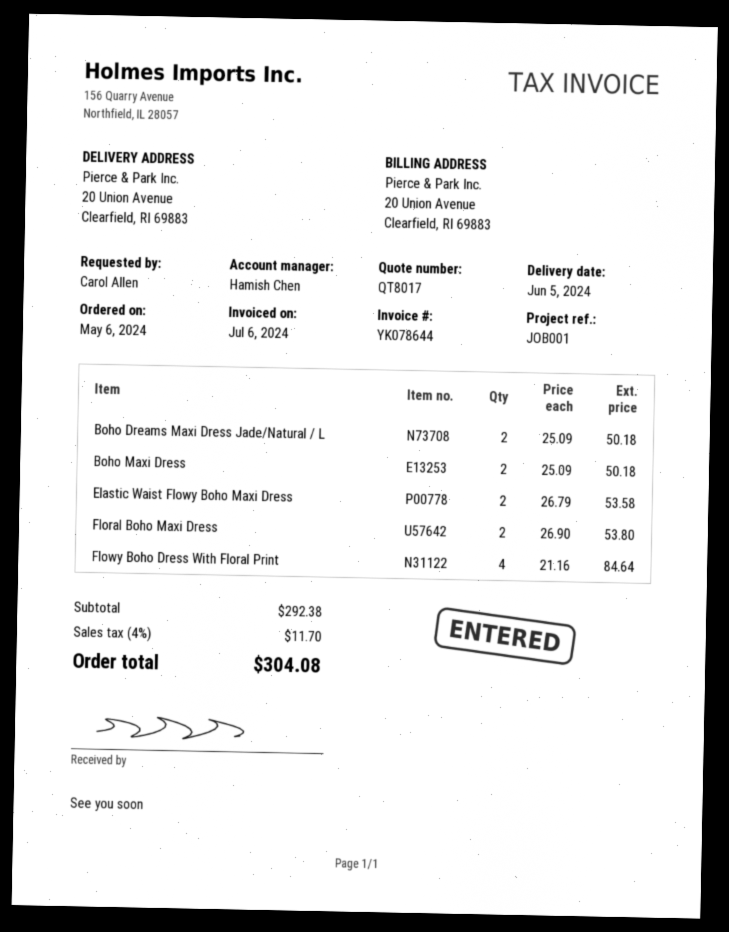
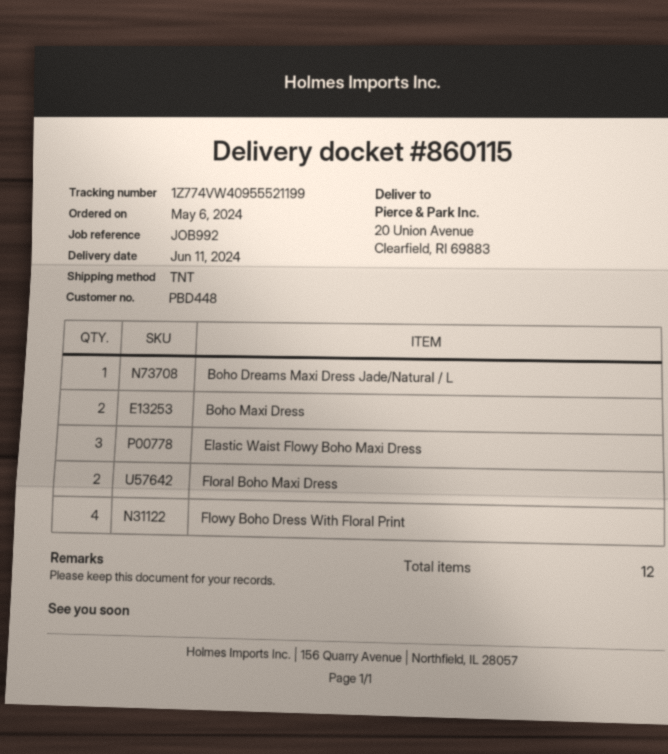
delivery date: 2024-06-05 -> 2024-06-11
reference: JOB001 -> JOB992
Boho Dreams Maxi Dress Jade/Natural / L: 2 -> 1
Elastic Waist Flowy Boho Maxi Dress: 2 -> 3

